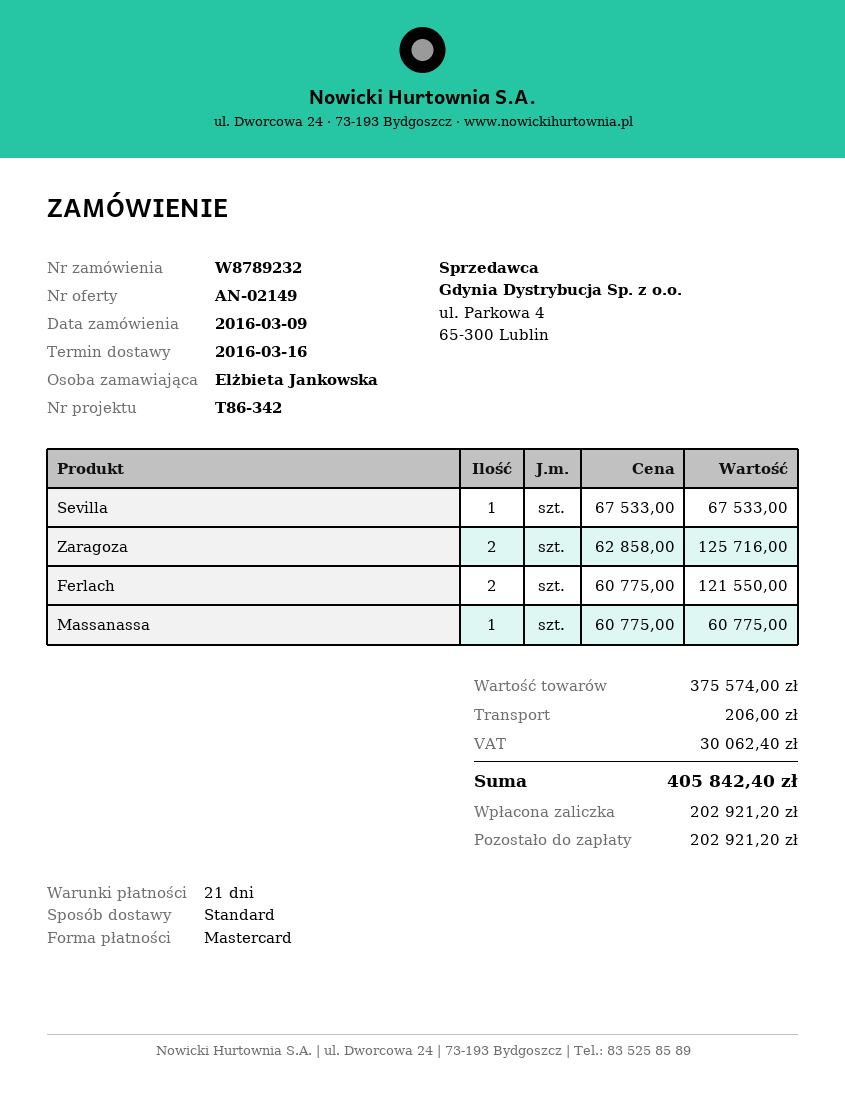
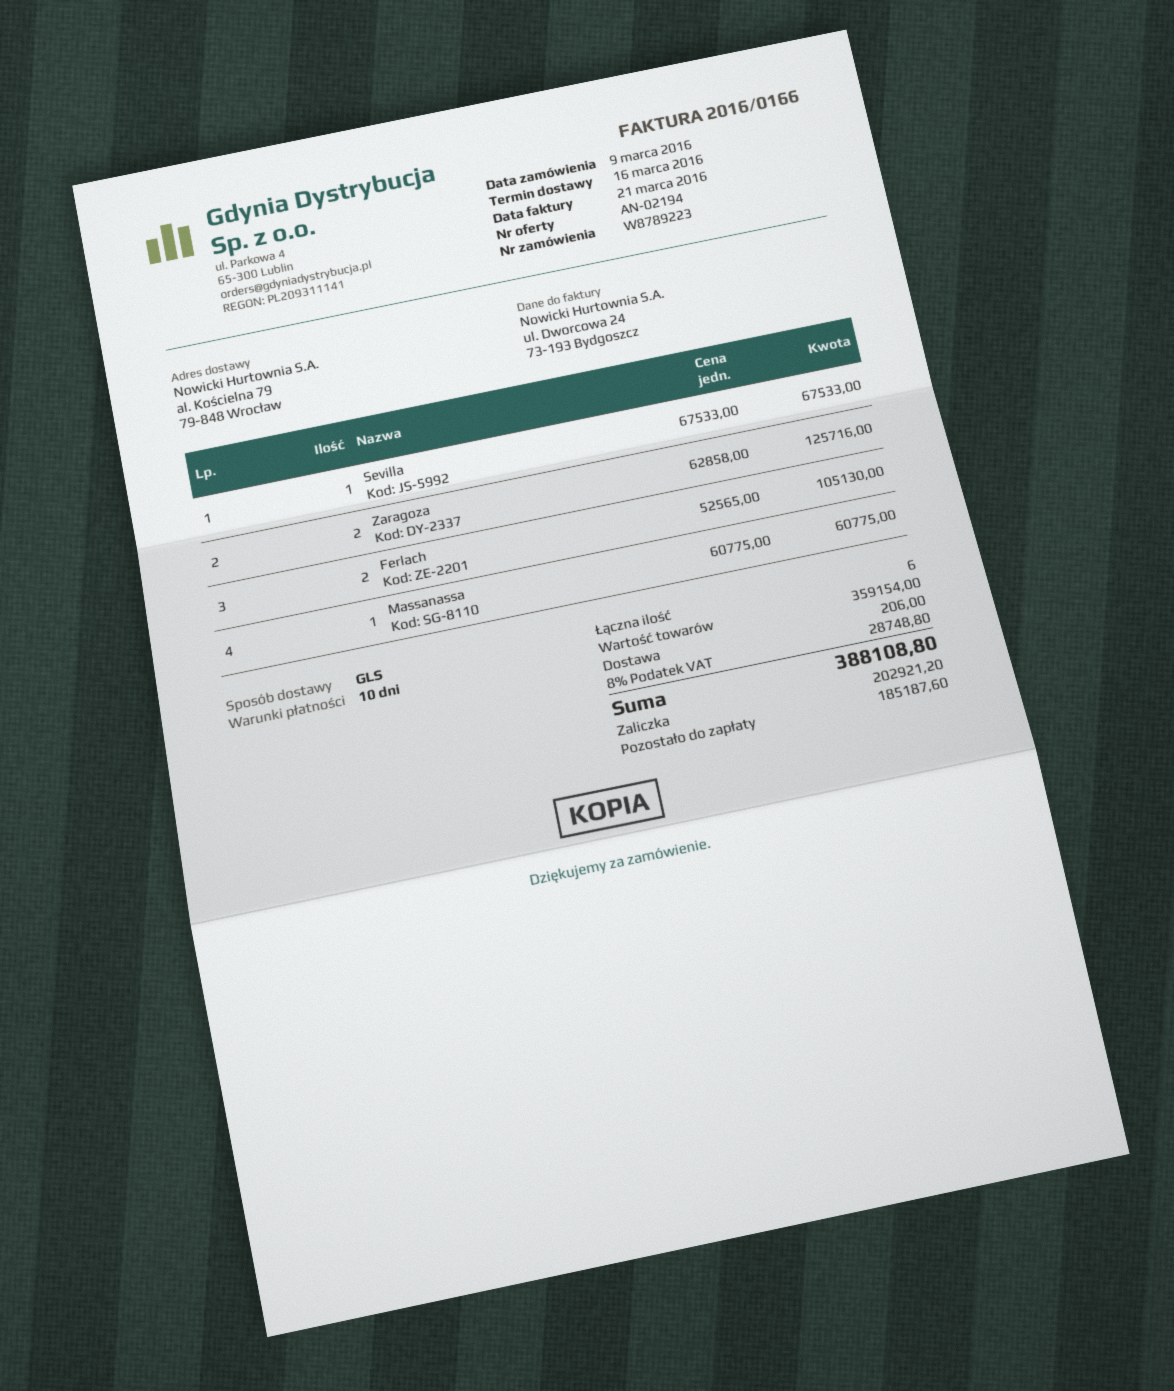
quote number: AN-02149 -> AN-02194
order number: W8789232 -> W8789223
payment terms: 21 days -> 10 days
shipping method: standard -> GLS
Ferlach: 2 x 60775.00 = 121550.00 -> 2 x 52565.00 = 105130.00
subtotal: 375574.00 -> 359154.00
tax: 30062.40 -> 28748.80
total: 405842.40 -> 388108.80
balance: 202921.20 -> 185187.60

